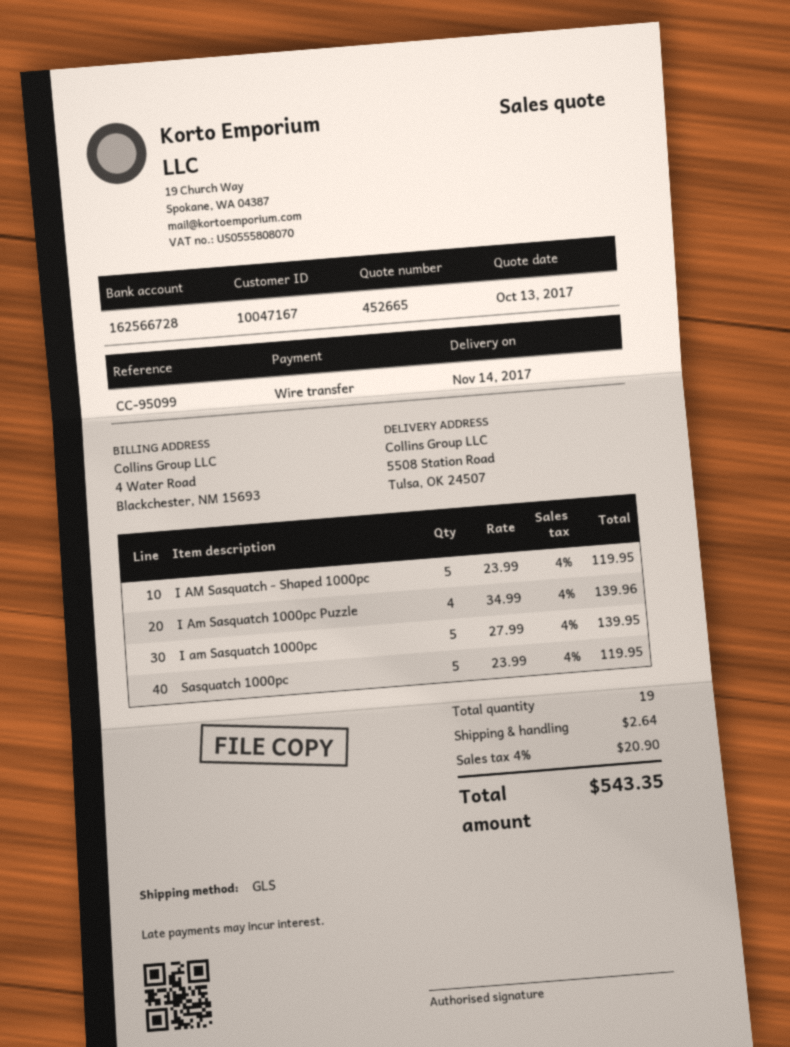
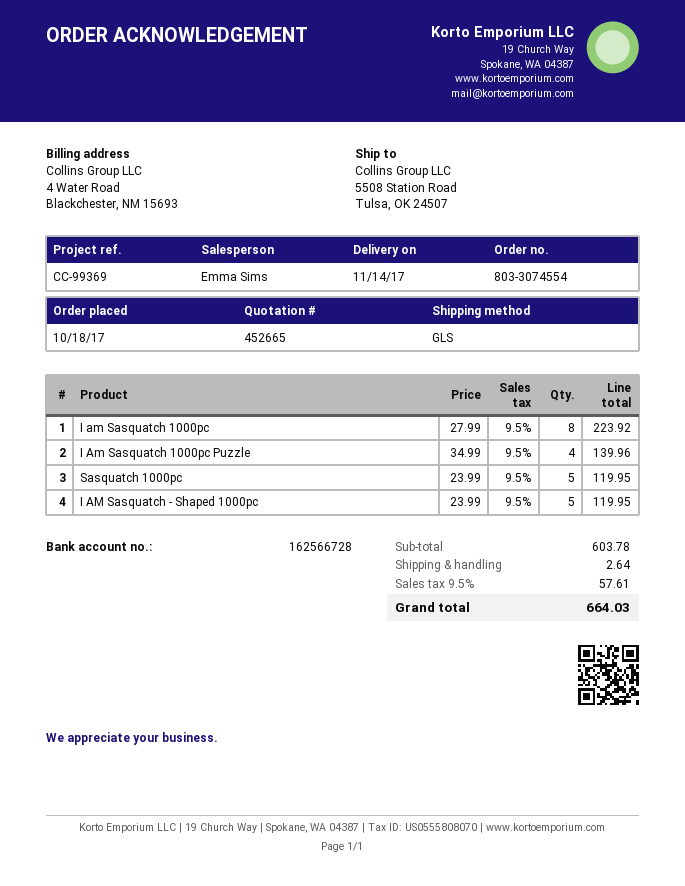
reference: CC-95099 -> CC-99369
I am Sasquatch 1000pc: 5 x 27.99 = 139.95 -> 8 x 27.99 = 223.92
tax: 4% = 20.90 -> 9.5% = 57.61
total: 543.35 -> 664.03

